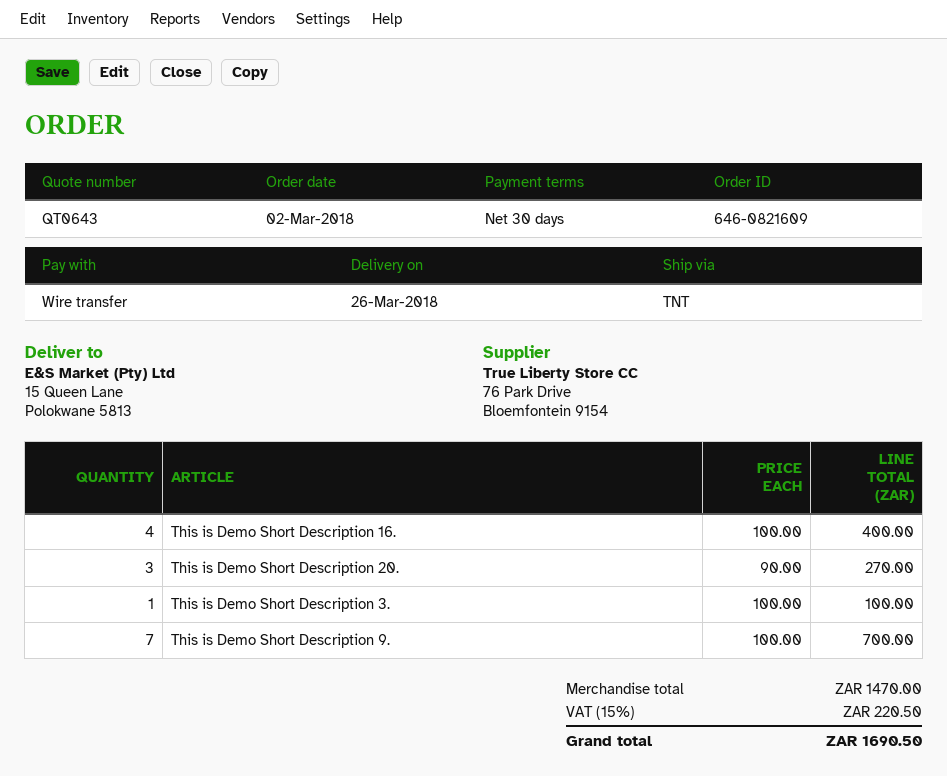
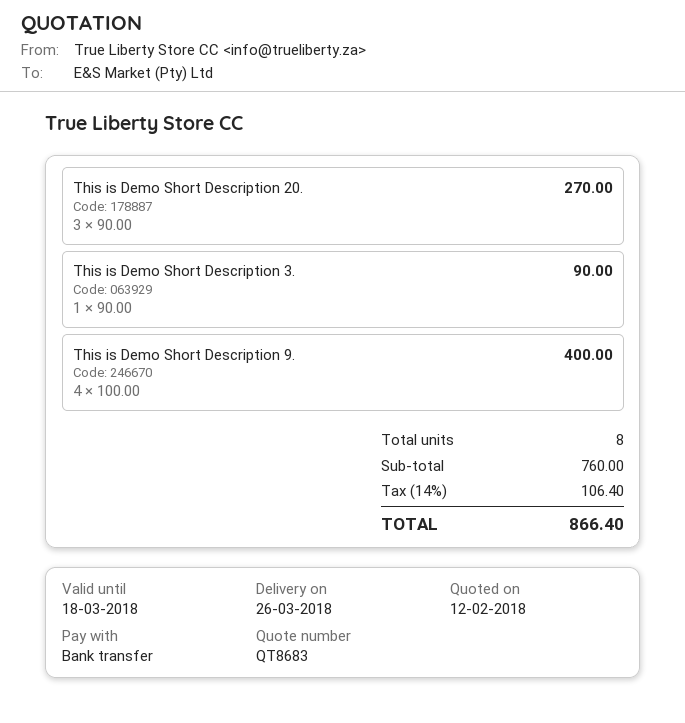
quote number: QT0643 -> QT8683
This is Demo Short Description 16.: 4 x 100.00 = 400.00 -> none
This is Demo Short Description 3.: 1 x 100.00 = 100.00 -> 1 x 90.00 = 90.00
This is Demo Short Description 9.: 7 x 100.00 = 700.00 -> 4 x 100.00 = 400.00
subtotal: 1470.00 -> 760.00
tax: 15% = 220.50 -> 14% = 106.40
total: 1690.50 -> 866.40

